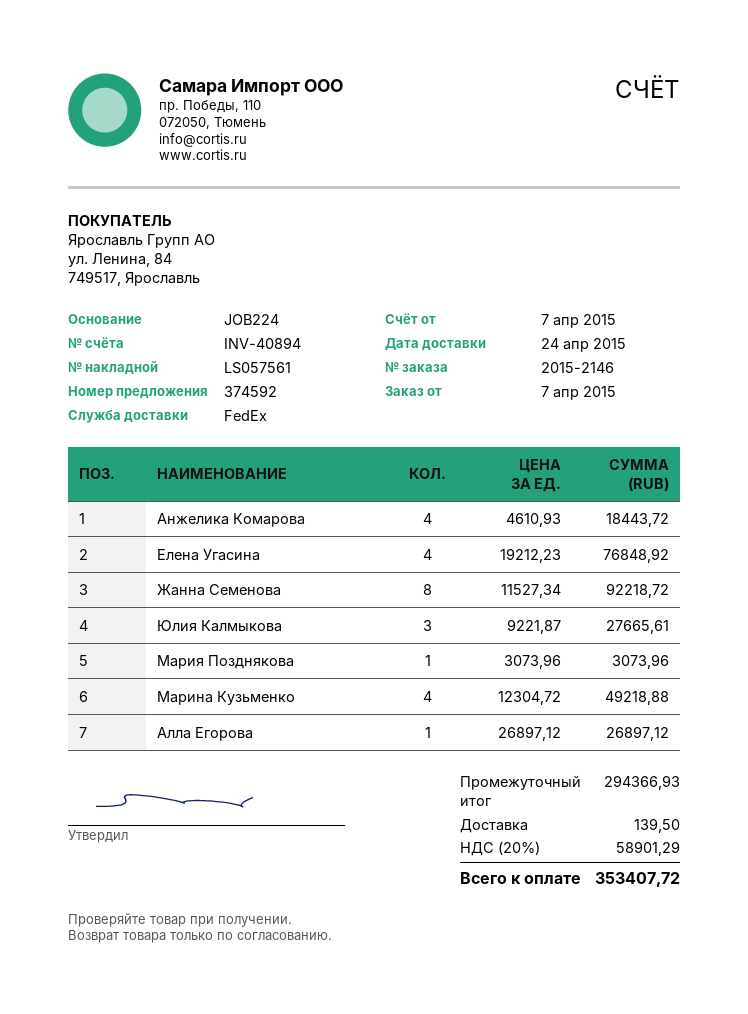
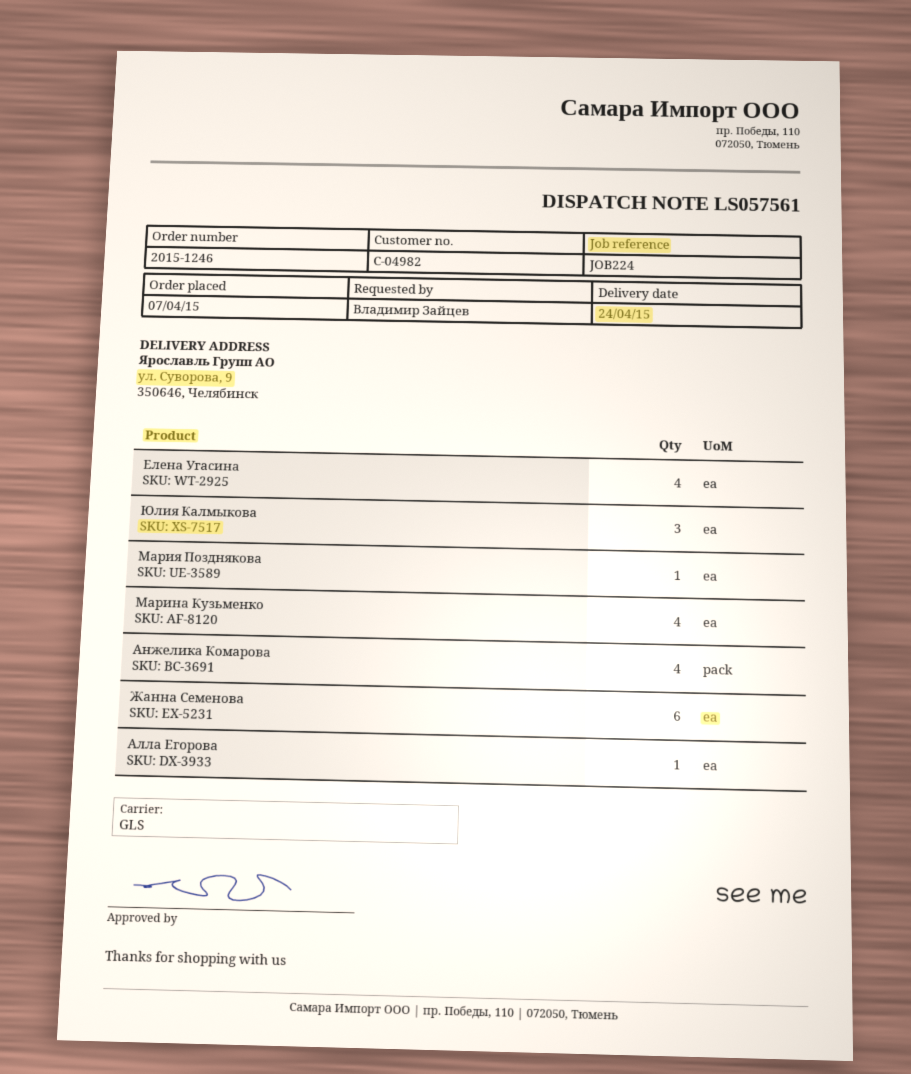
order number: 2015-2146 -> 2015-1246
shipping method: FedEx -> GLS
Жанна Семенова: 8 -> 6

